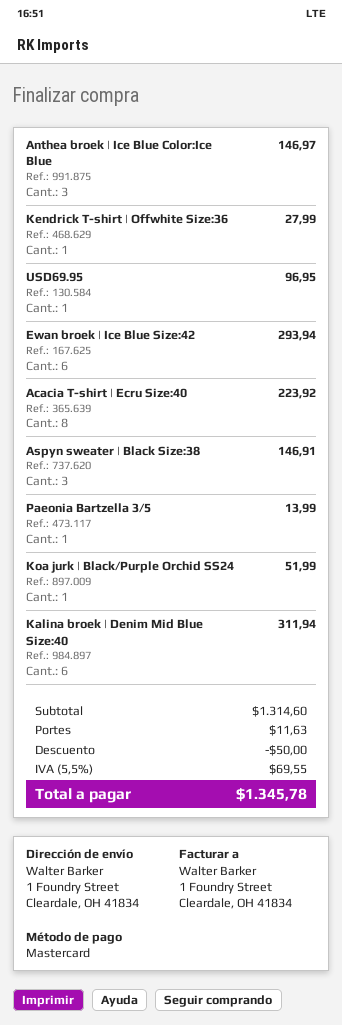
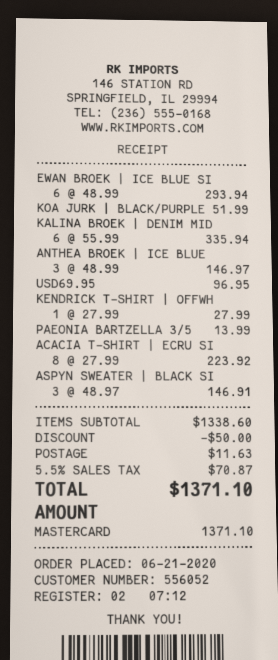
Kalina broek | Denim Mid Blue Size:40: 6 for 311.94 -> 6 for 335.94
subtotal: 1314.60 -> 1338.60
tax: 5.5% = 69.55 -> 5.5% = 70.87
total: 1345.78 -> 1371.10

